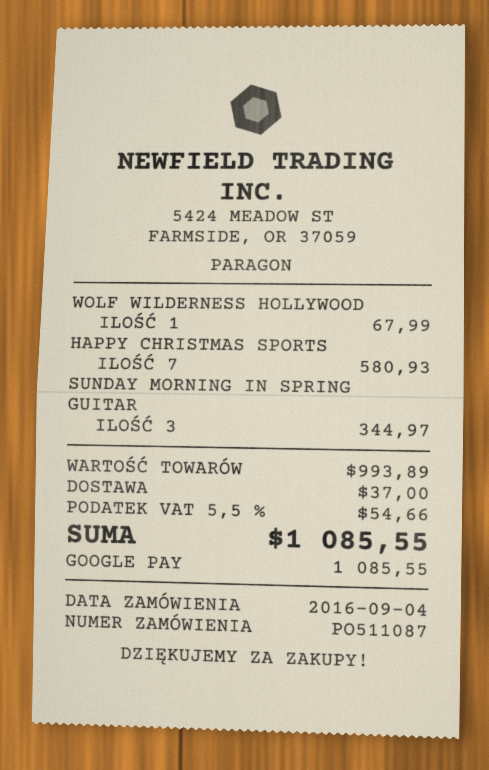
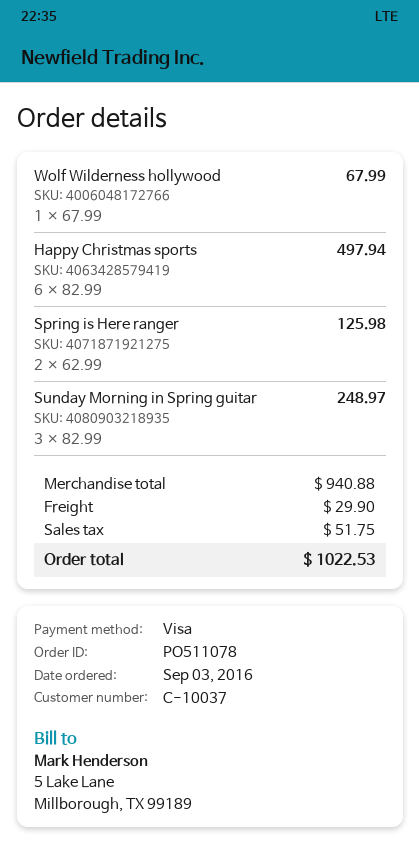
order number: PO511087 -> PO511078
order date: 2016-09-04 -> 2016-09-03
payment method: Google Pay -> Visa
HAPPY CHRISTMAS SPORTS: 7 for 580.93 -> 6 for 497.94
SUNDAY MORNING IN SPRING GUITAR: 3 for 344.97 -> 3 for 248.97
Spring is Here ranger: none -> 2 for 125.98
subtotal: 993.89 -> 940.88
shipping: 37.00 -> 29.90
tax: 54.66 -> 51.75
total: 1085.55 -> 1022.53

